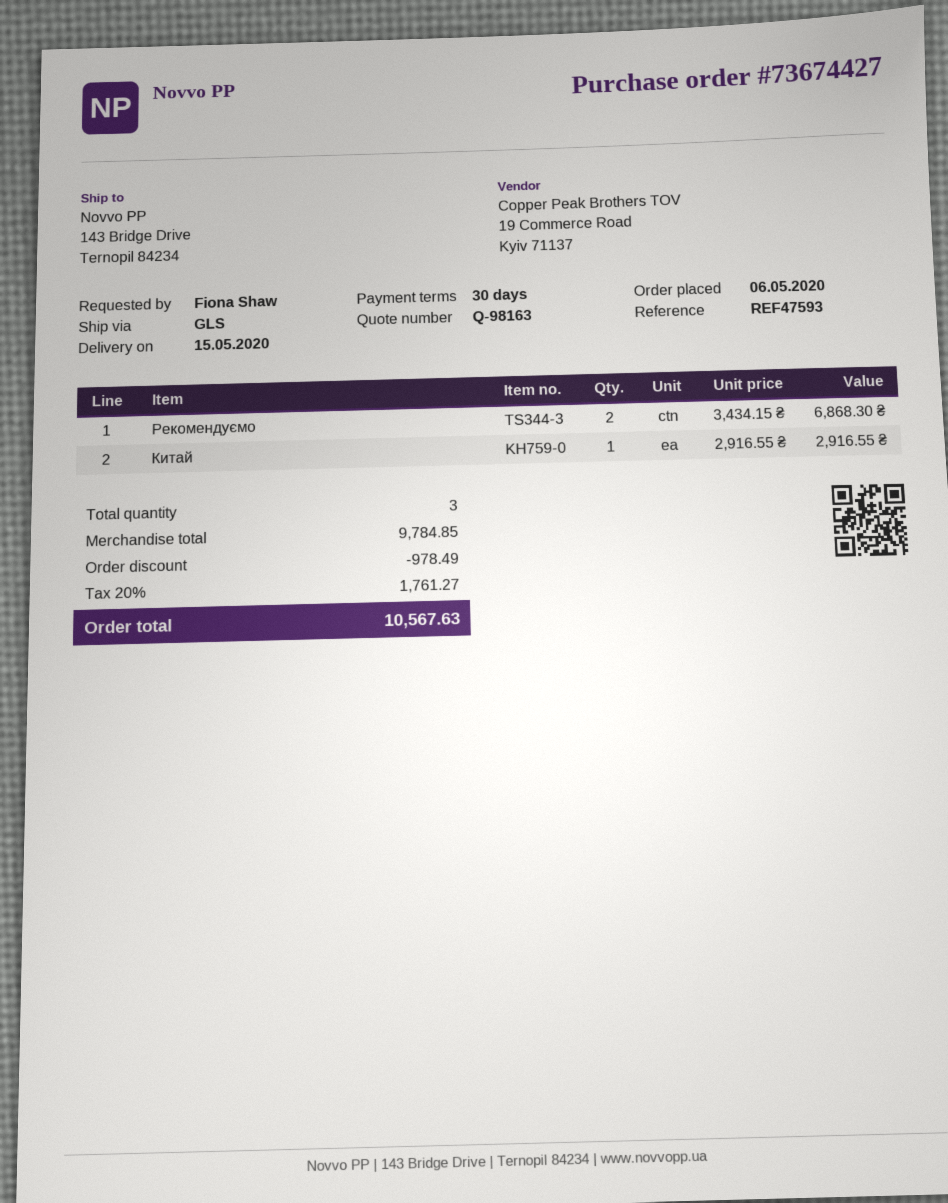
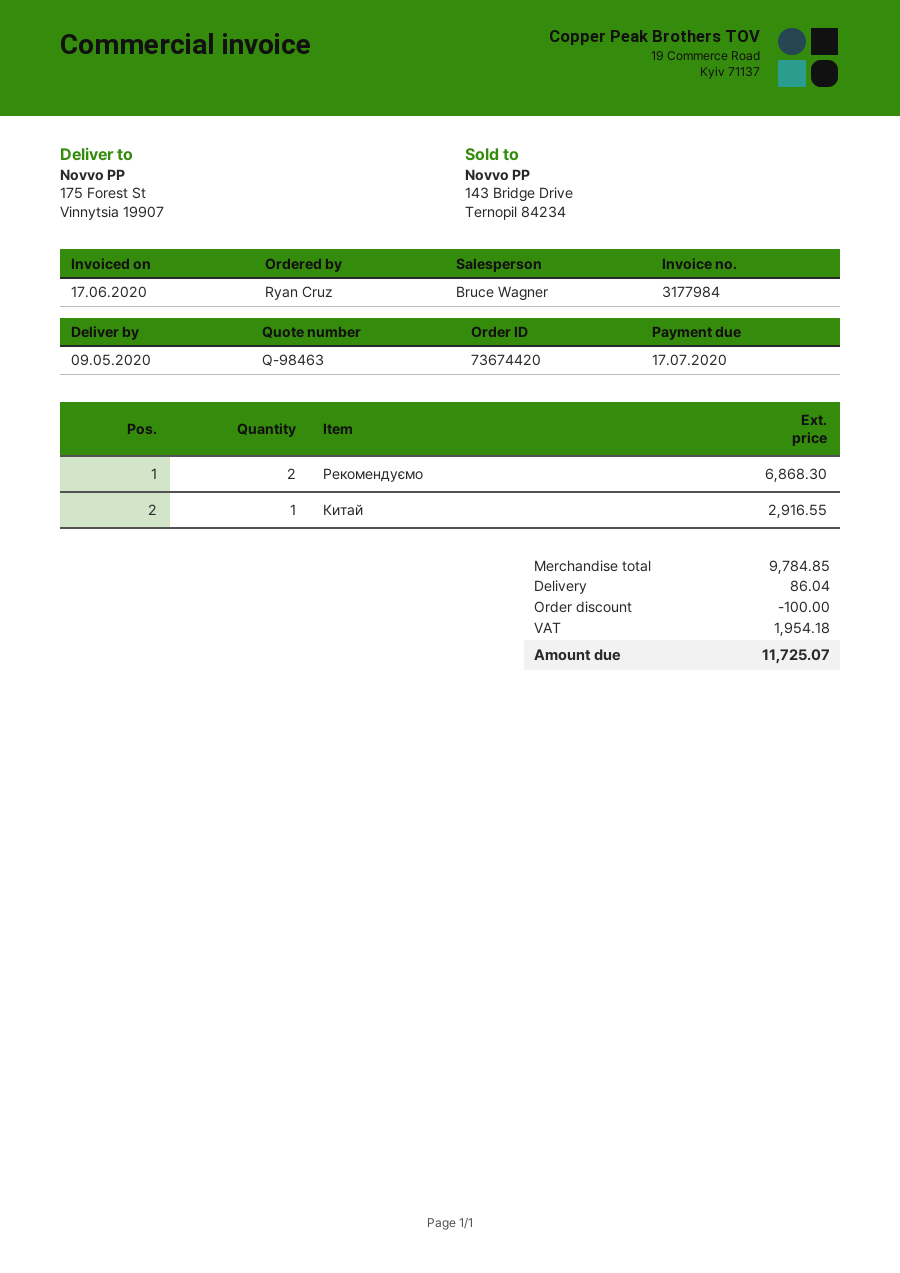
quote number: Q-98163 -> Q-98463
order number: 73674427 -> 73674420
delivery date: 2020-05-15 -> 2020-05-09
ordered by: Fiona Shaw -> Ryan Cruz
ship to: 143 Bridge Drive, Ternopil 84234 -> 175 Forest St, Vinnytsia 19907
discount: 978.49 -> 100.00
shipping: none -> 86.04
tax: 1761.27 -> 1954.18
total: 10567.63 -> 11725.07

